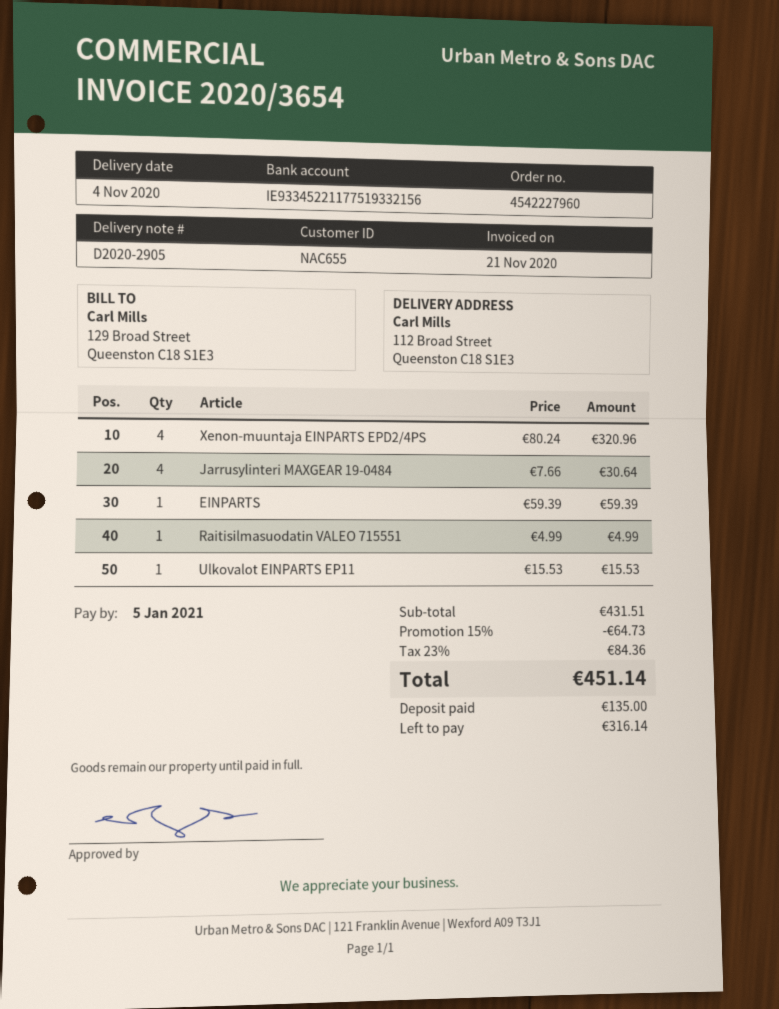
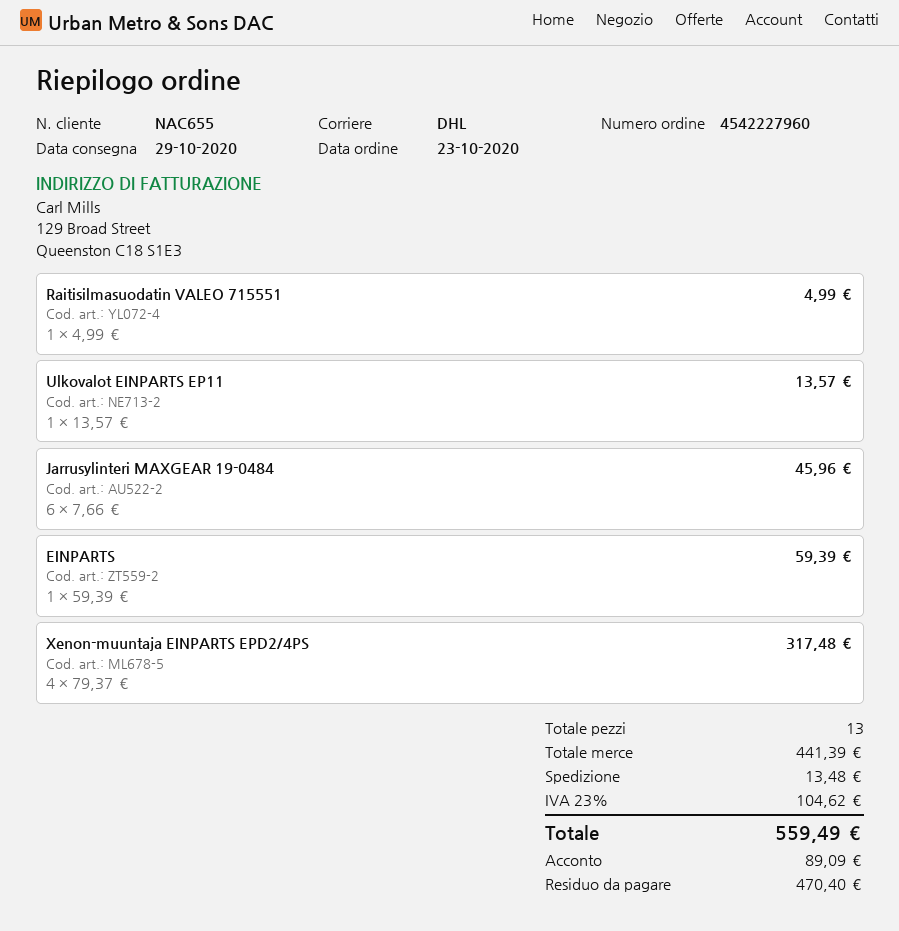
delivery date: 2020-11-04 -> 2020-10-29
Xenon-muuntaja EINPARTS EPD2/4PS: 4 x 80.24 = 320.96 -> 4 x 79.37 = 317.48
Jarrusylinteri MAXGEAR 19-0484: 4 x 7.66 = 30.64 -> 6 x 7.66 = 45.96
Ulkovalot EINPARTS EP11: 1 x 15.53 = 15.53 -> 1 x 13.57 = 13.57
subtotal: 431.51 -> 441.39
discount: 15% = 64.73 -> none
shipping: none -> 13.48
tax: 23% = 84.36 -> 23% = 104.62
total: 451.14 -> 559.49
deposit: 135.00 -> 89.09
balance: 316.14 -> 470.40

